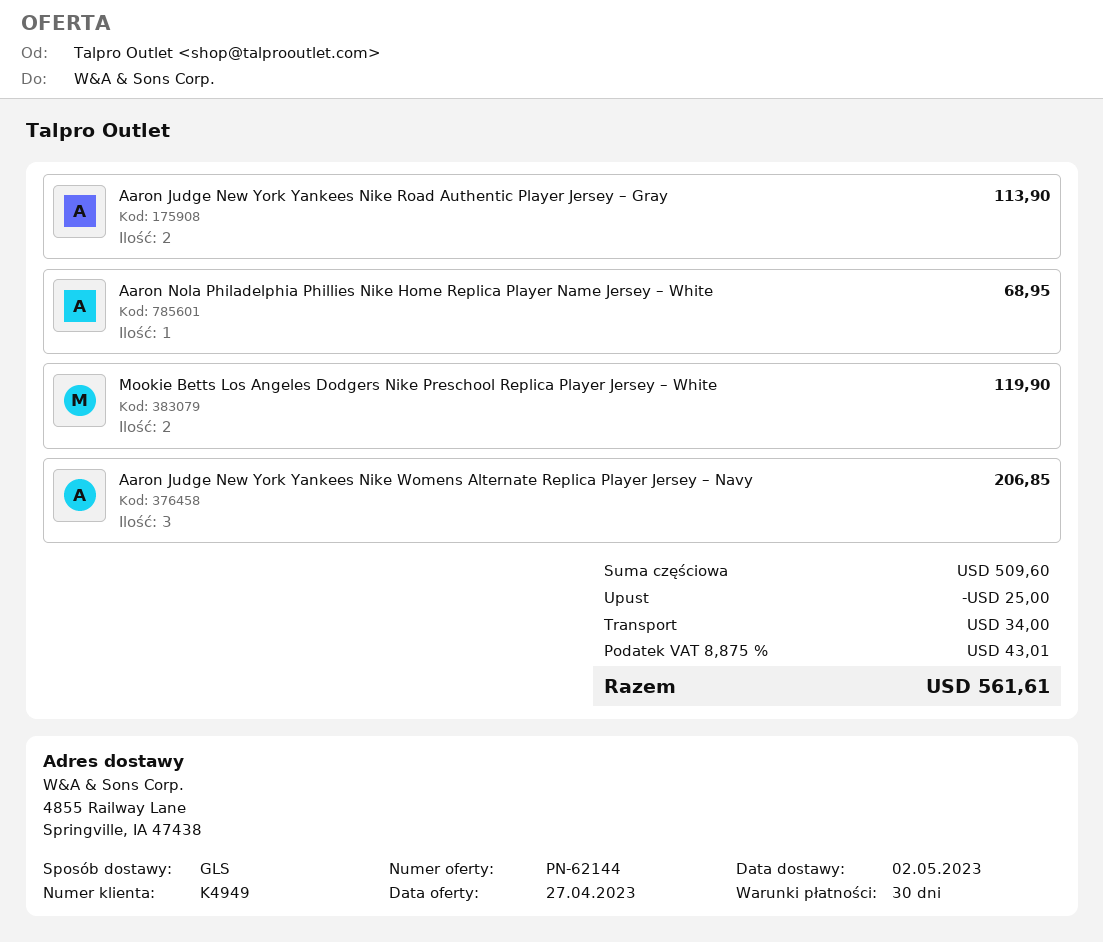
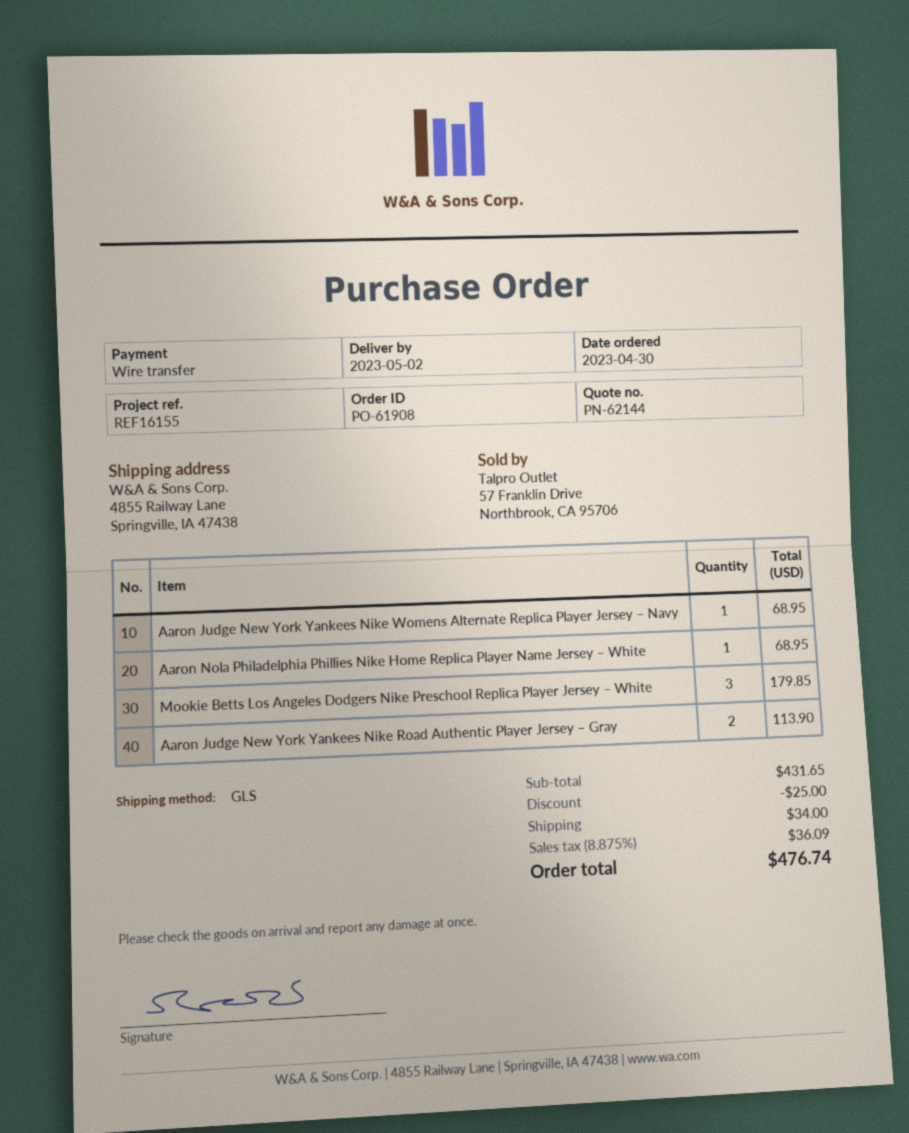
Mookie Betts Los Angeles Dodgers Nike Preschool Replica Player Jersey – White: 2 for 119.90 -> 3 for 179.85
Aaron Judge New York Yankees Nike Womens Alternate Replica Player Jersey – Navy: 3 for 206.85 -> 1 for 68.95
subtotal: 509.60 -> 431.65
tax: 8.875% = 43.01 -> 8.875% = 36.09
total: 561.61 -> 476.74

